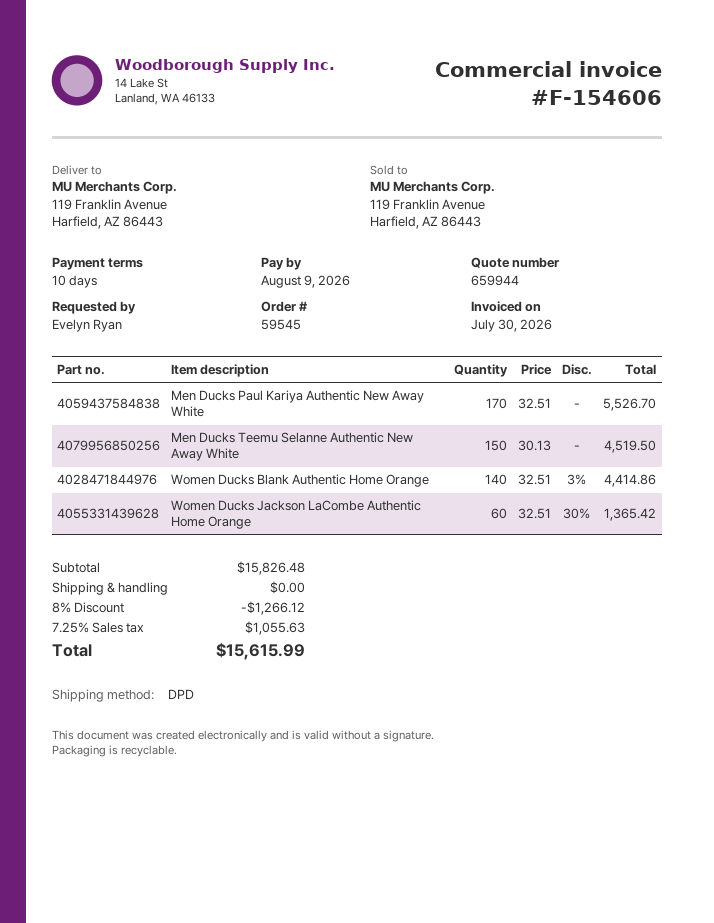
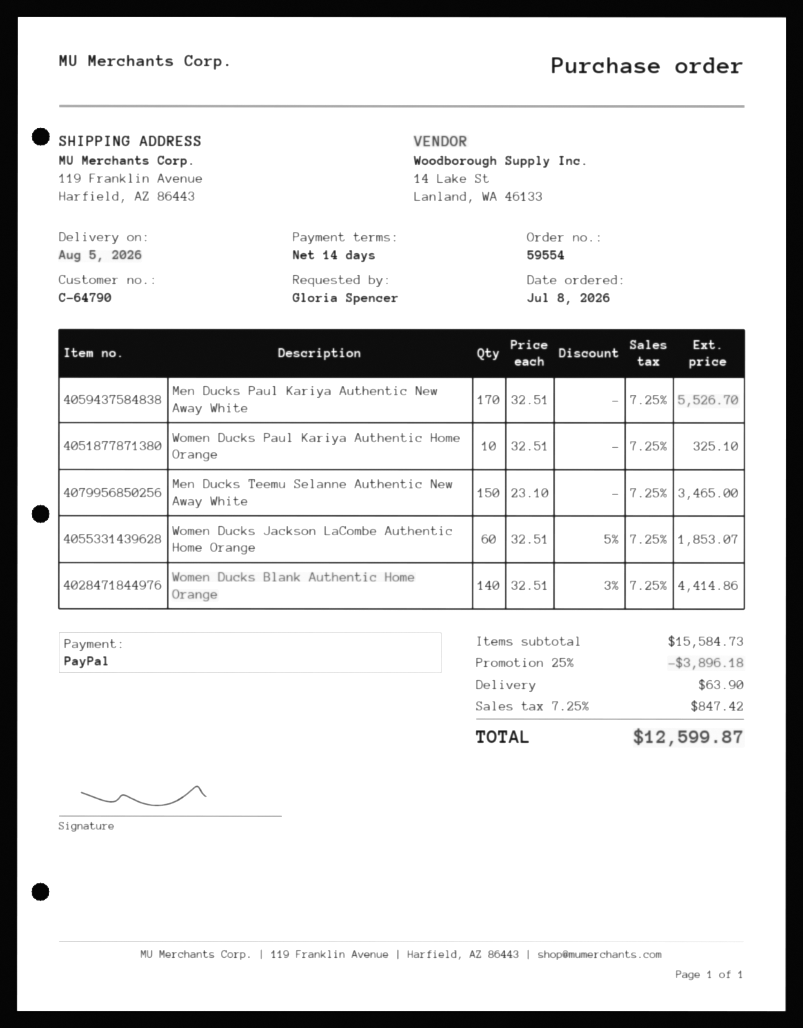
order number: 59545 -> 59554
payment terms: 10 days -> 14 days
ordered by: Evelyn Ryan -> Gloria Spencer
Men Ducks Teemu Selanne Authentic New Away White: 150 x 30.13 = 4519.50 -> 150 x 23.10 = 3465.00
Women Ducks Jackson LaCombe Authentic Home Orange: 60 x 32.51 - 30% = 1365.42 -> 60 x 32.51 - 5% = 1853.07
Women Ducks Paul Kariya Authentic Home Orange: none -> 10 x 32.51 = 325.10
subtotal: 15826.48 -> 15584.73
discount: 8% = 1266.12 -> 25% = 3896.18
shipping: 0.00 -> 63.90
tax: 7.25% = 1055.63 -> 7.25% = 847.42
total: 15615.99 -> 12599.87

